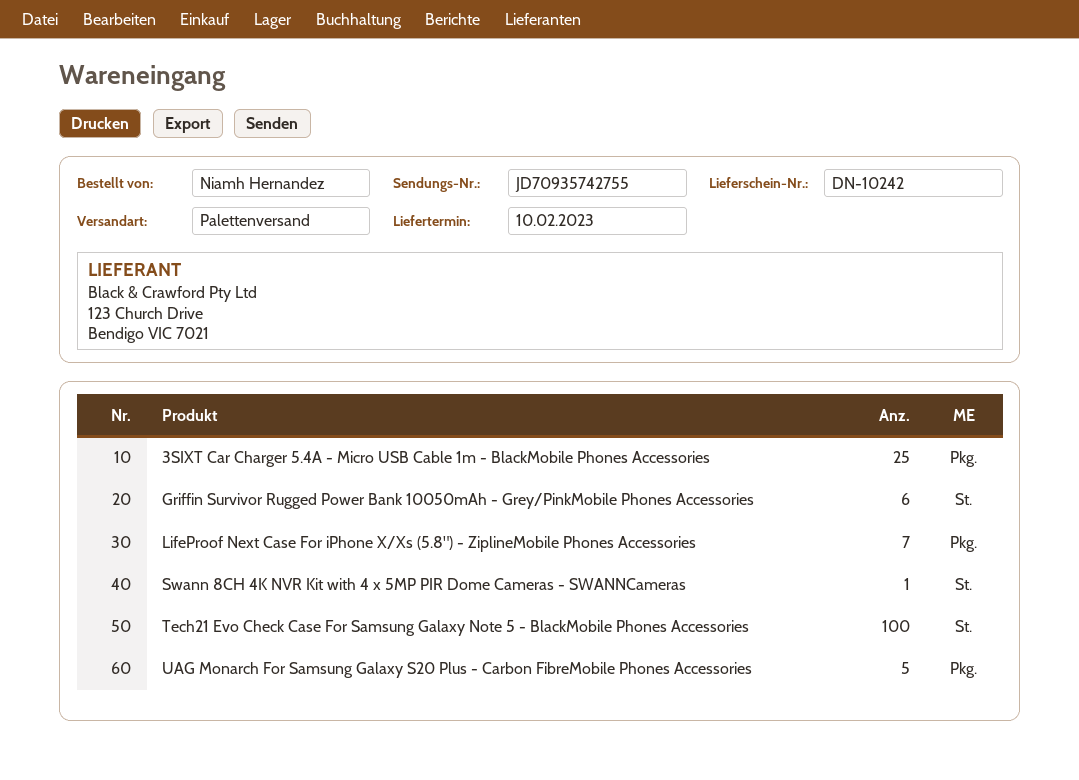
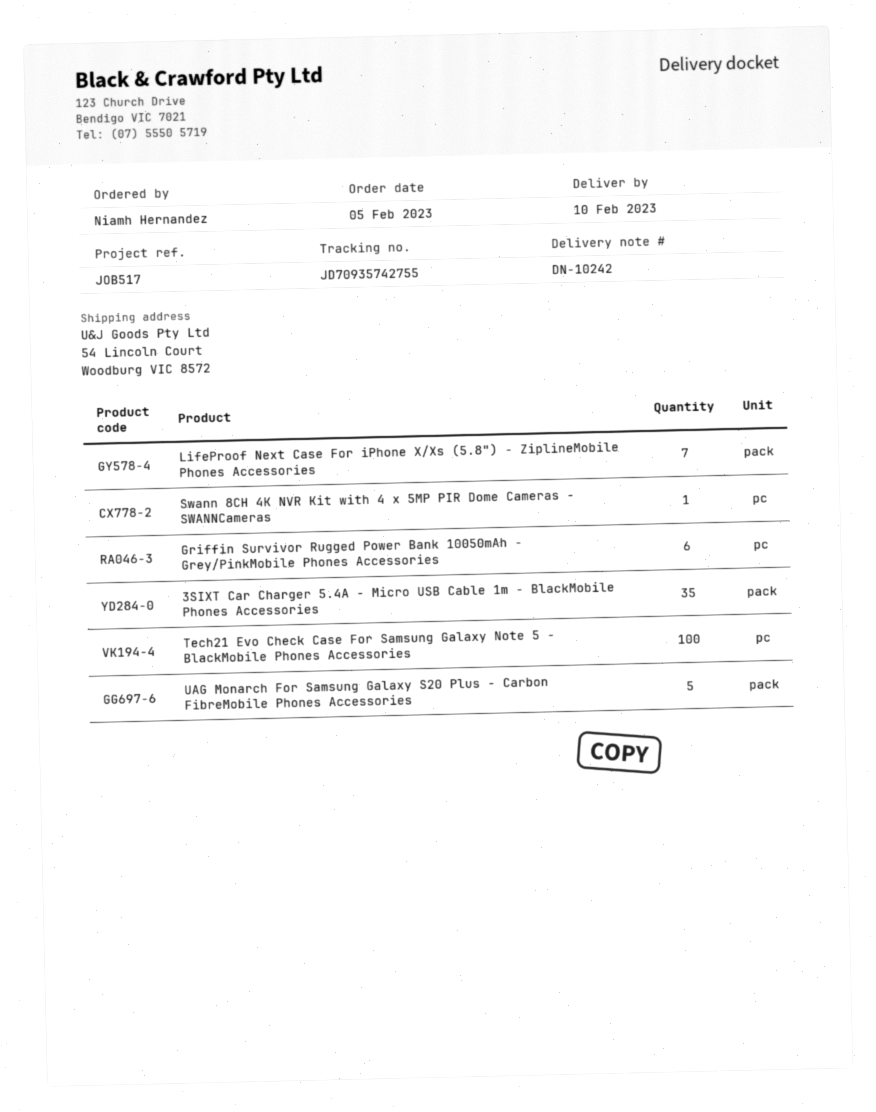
3SIXT Car Charger 5.4A - Micro USB Cable 1m - BlackMobile Phones Accessories: 25 -> 35

